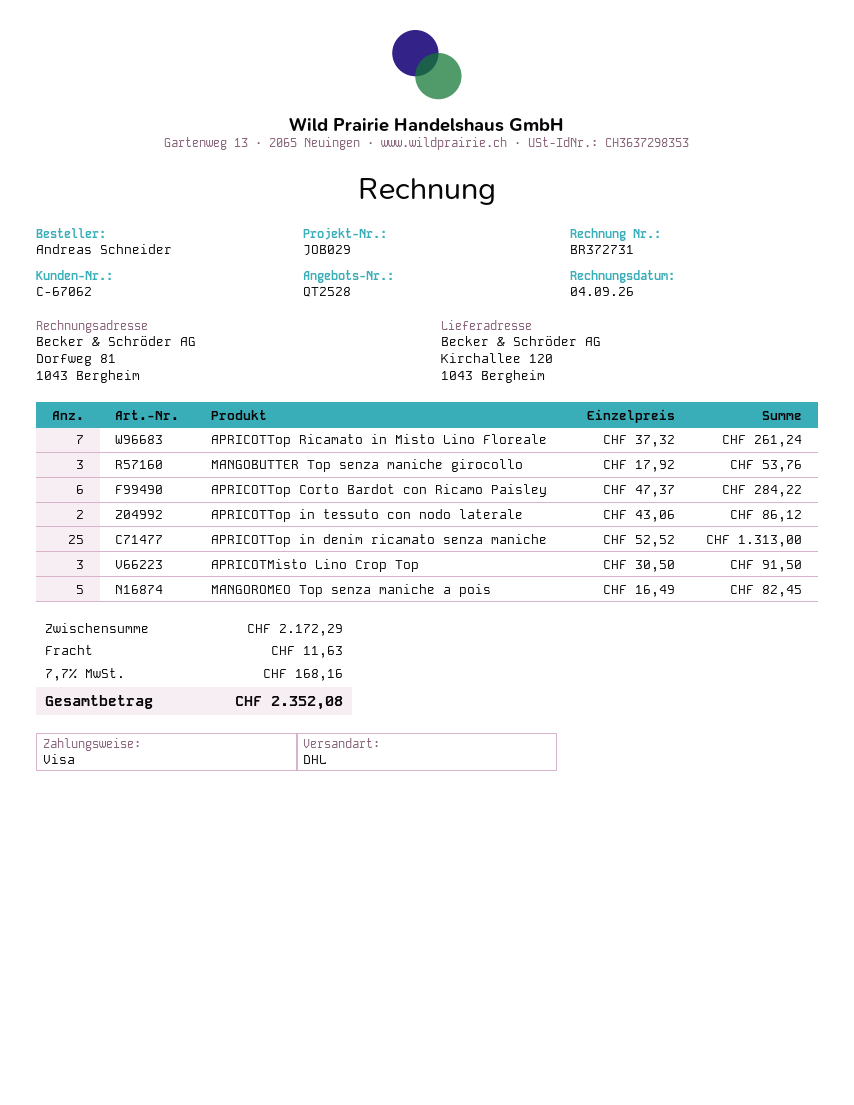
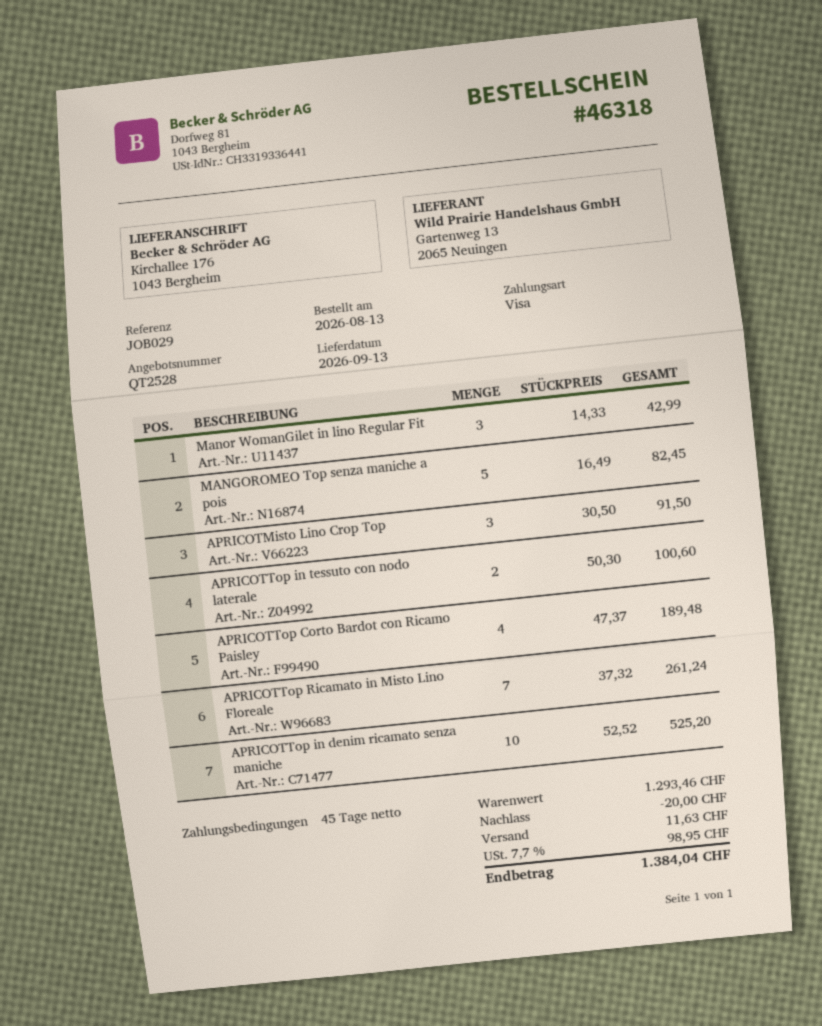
ship to: Kirchallee 120, 1043 Bergheim -> Kirchallee 176, 1043 Bergheim
MANGOBUTTER Top senza maniche girocollo: 3 x 17.92 = 53.76 -> none
APRICOTTop Corto Bardot con Ricamo Paisley: 6 x 47.37 = 284.22 -> 4 x 47.37 = 189.48
APRICOTTop in tessuto con nodo laterale: 2 x 43.06 = 86.12 -> 2 x 50.30 = 100.60
APRICOTTop in denim ricamato senza maniche: 25 x 52.52 = 1313.00 -> 10 x 52.52 = 525.20
Manor WomanGilet in lino Regular Fit: none -> 3 x 14.33 = 42.99
subtotal: 2172.29 -> 1293.46
discount: none -> 20.00
tax: 7.7% = 168.16 -> 7.7% = 98.95
total: 2352.08 -> 1384.04

